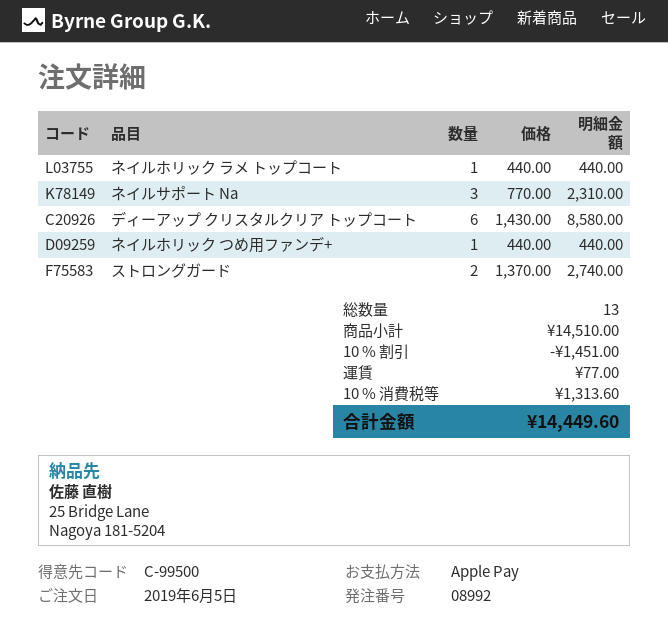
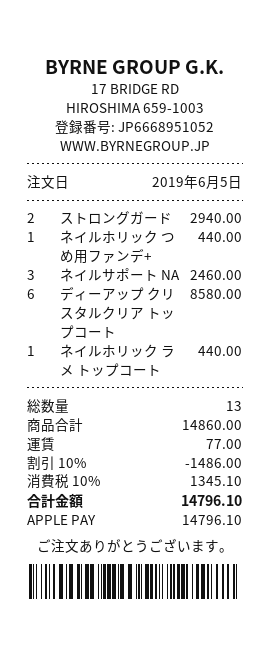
ネイルサポート Na: 3 for 2310.00 -> 3 for 2460.00
ストロングガード: 2 for 2740.00 -> 2 for 2940.00
subtotal: 14510.00 -> 14860.00
discount: 10% = 1451.00 -> 10% = 1486.00
tax: 10% = 1313.60 -> 10% = 1345.10
total: 14449.60 -> 14796.10

